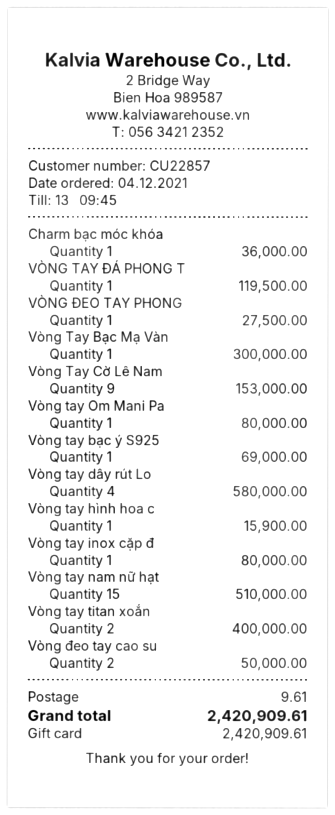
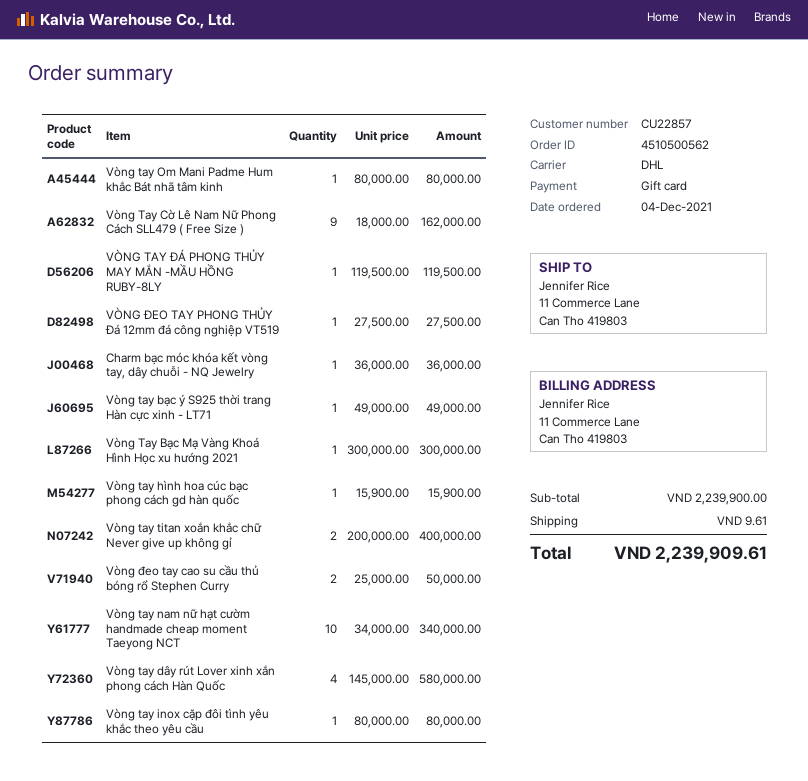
Vòng Tay Cờ Lê Nam: 9 for 153000.00 -> 9 for 162000.00
Vòng tay bạc ý S925: 1 for 69000.00 -> 1 for 49000.00
Vòng tay nam nữ hạt: 15 for 510000.00 -> 10 for 340000.00
total: 2420909.61 -> 2239909.61

